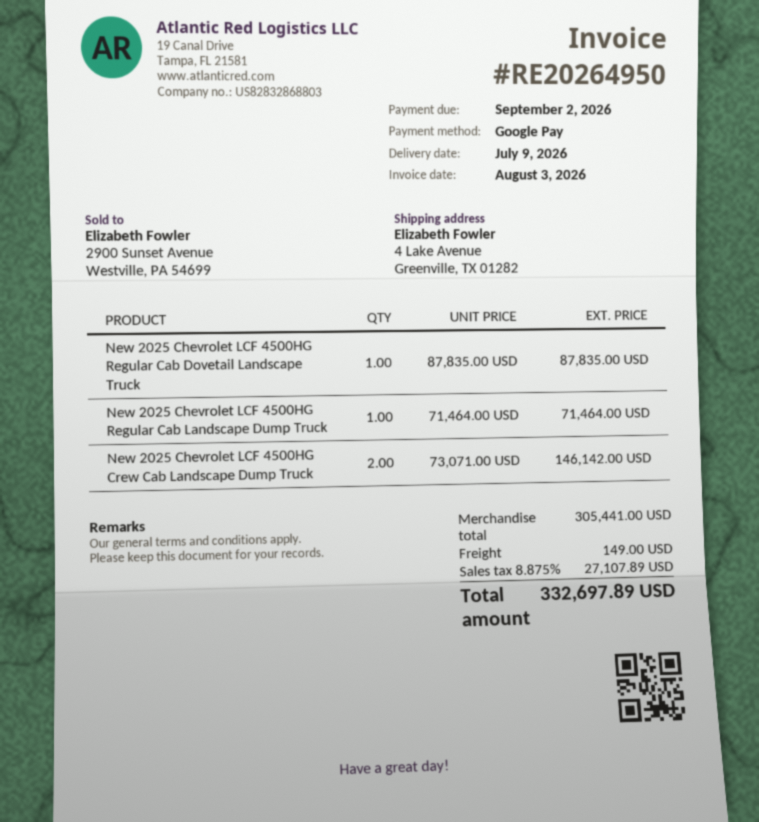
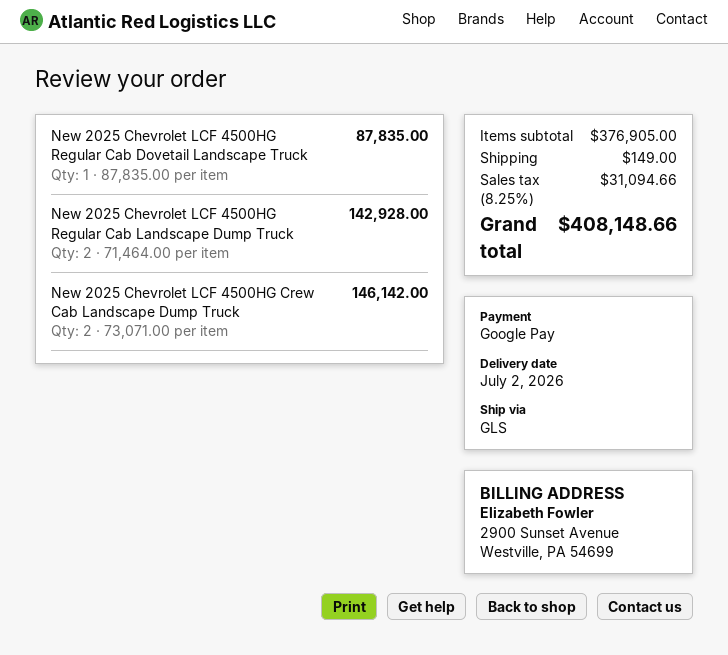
delivery date: 2026-07-09 -> 2026-07-02
New 2025 Chevrolet LCF 4500HG Regular Cab Landscape Dump Truck: 1 x 71464.00 = 71464.00 -> 2 x 71464.00 = 142928.00
subtotal: 305441.00 -> 376905.00
tax: 8.875% = 27107.89 -> 8.25% = 31094.66
total: 332697.89 -> 408148.66

